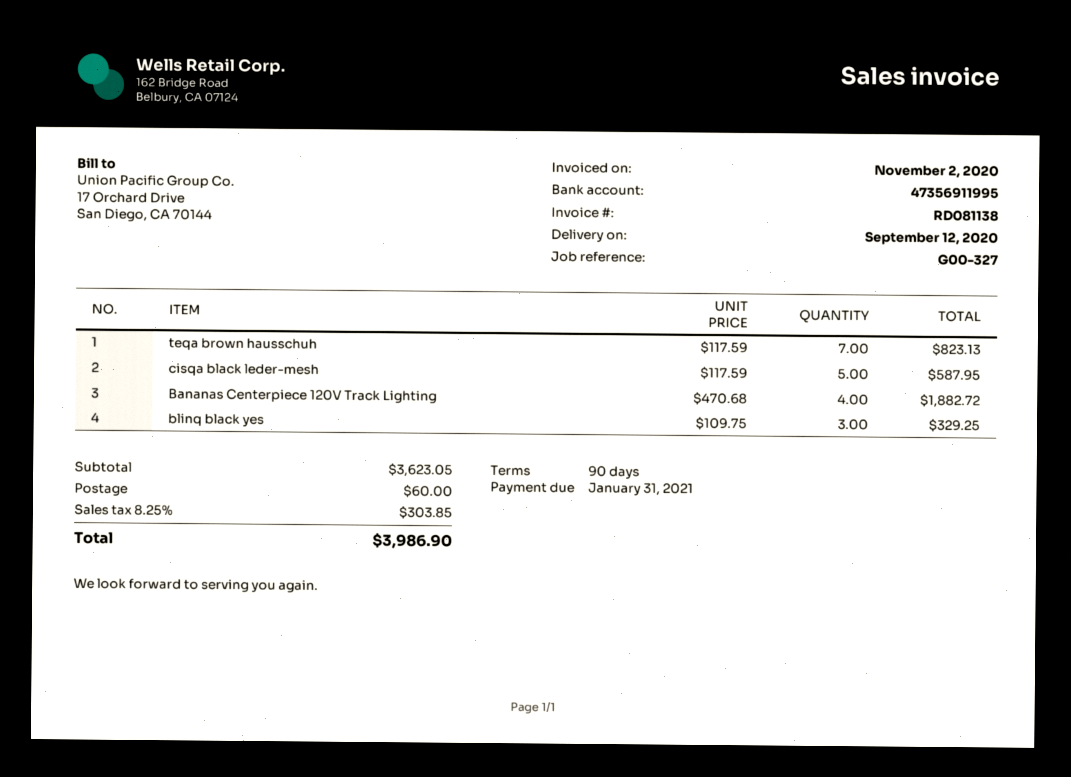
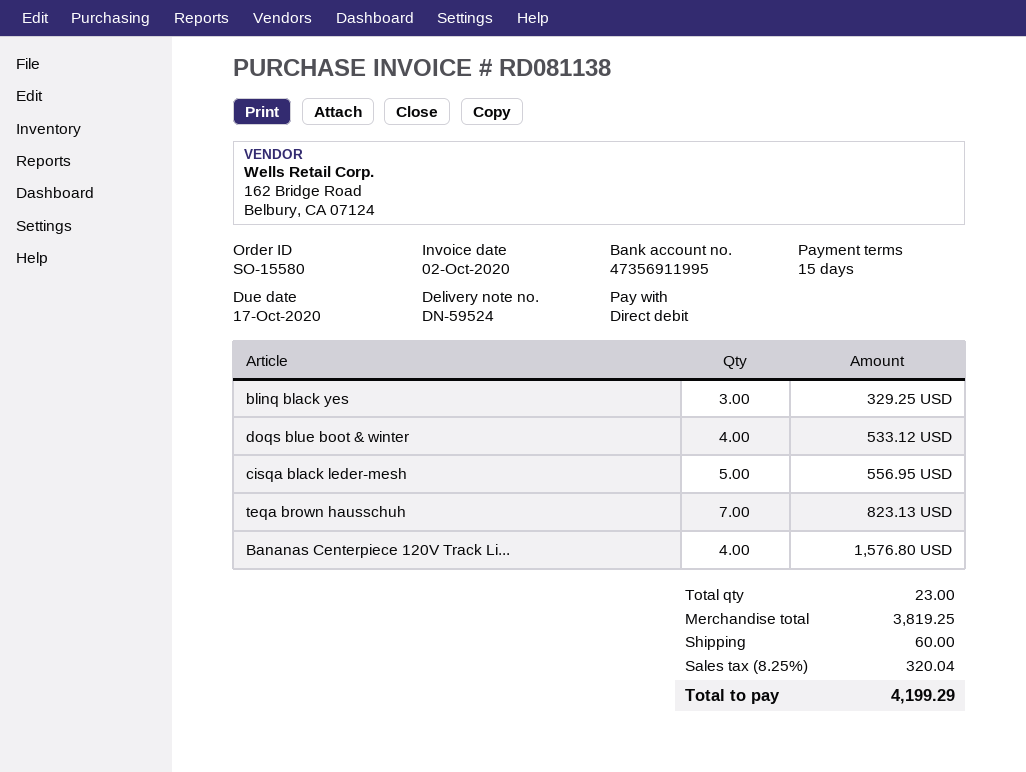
invoice date: 2020-11-02 -> 2020-10-02
payment terms: 90 days -> 15 days
due date: 2021-01-31 -> 2020-10-17
cisqa black leder-mesh: 5 for 587.95 -> 5 for 556.95
Bananas Centerpiece 120V Track Lighting: 4 for 1882.72 -> 4 for 1576.80
doqs blue boot & winter: none -> 4 for 533.12
subtotal: 3623.05 -> 3819.25
tax: 8.25% = 303.85 -> 8.25% = 320.04
total: 3986.90 -> 4199.29

